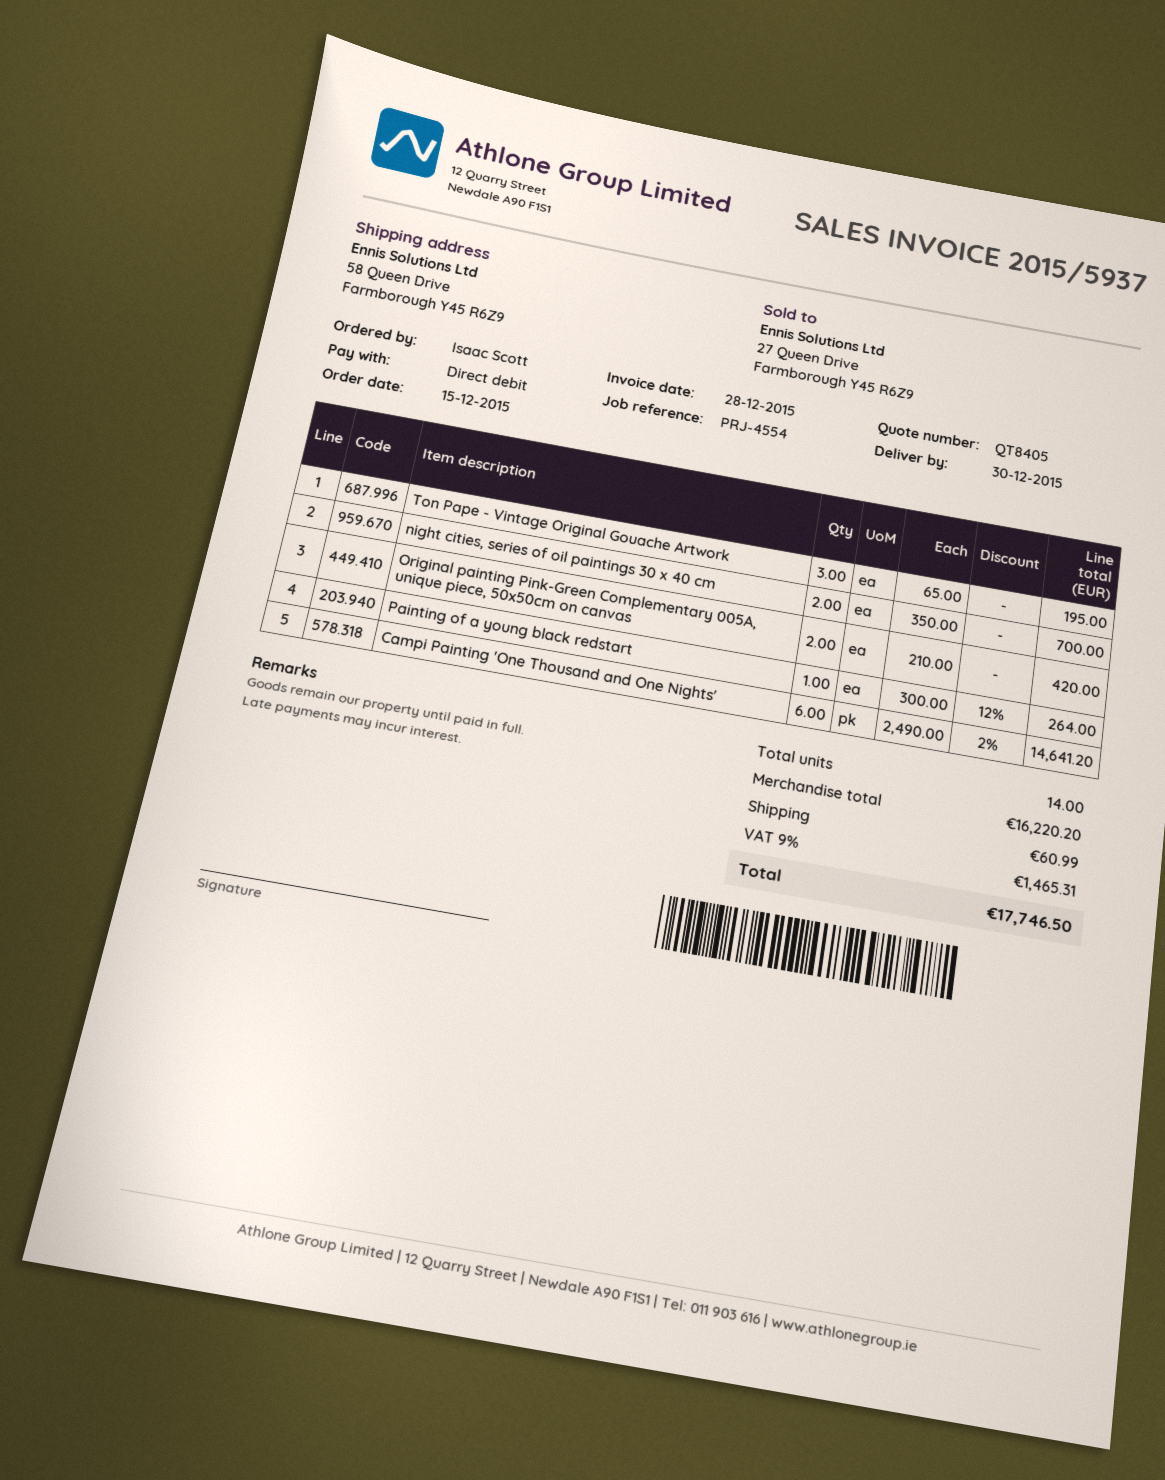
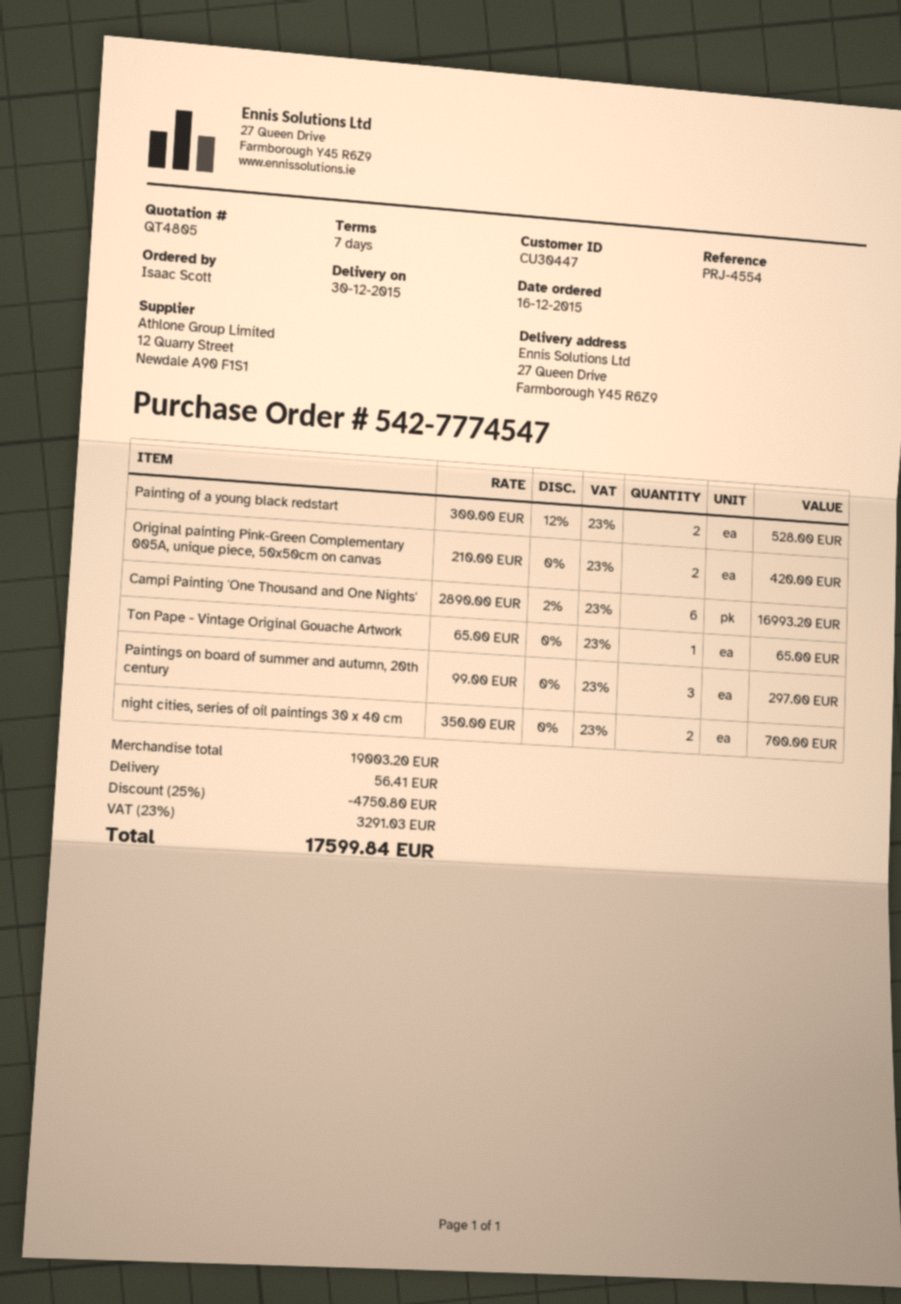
quote number: QT8405 -> QT4805
order date: 2015-12-15 -> 2015-12-16
ship to: 58 Queen Drive, Farmborough Y45 R6Z9 -> 27 Queen Drive, Farmborough Y45 R6Z9
Ton Pape - Vintage Original Gouache Artwork: 3 x 65.00 = 195.00 -> 1 x 65.00 = 65.00
Painting of a young black redstart: 1 x 300.00 - 12% = 264.00 -> 2 x 300.00 - 12% = 528.00
Campi Painting 'One Thousand and One Nights': 6 x 2490.00 - 2% = 14641.20 -> 6 x 2890.00 - 2% = 16993.20
Paintings on board of summer and autumn, 20th century: none -> 3 x 99.00 = 297.00
subtotal: 16220.20 -> 19003.20
discount: none -> 25% = 4750.80
shipping: 60.99 -> 56.41
tax: 9% = 1465.31 -> 23% = 3291.03
total: 17746.50 -> 17599.84

